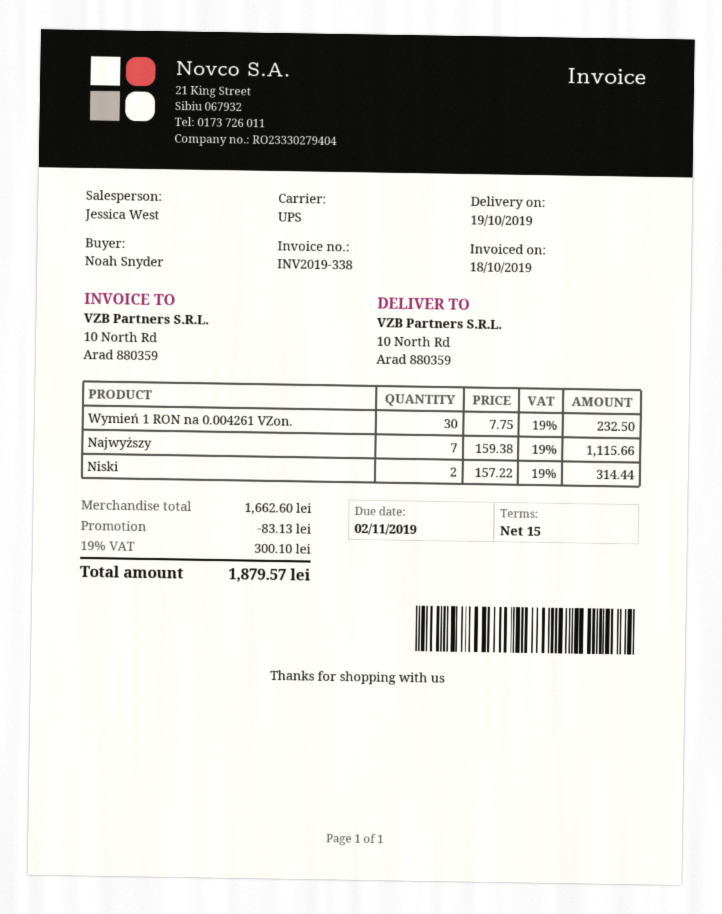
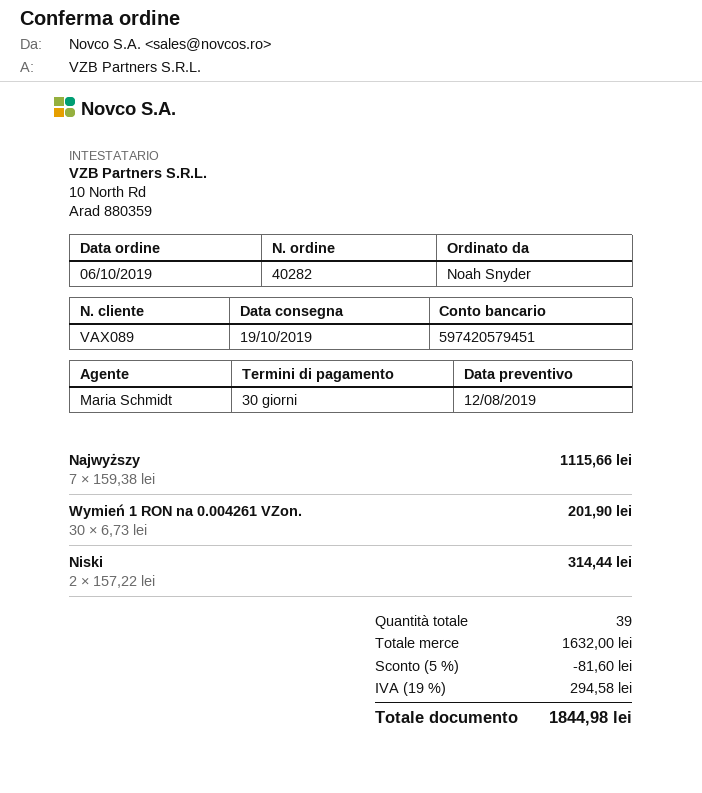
payment terms: 15 days -> 30 days
sales rep: Jessica West -> Maria Schmidt
Wymień 1 RON na 0.004261 VZon.: 30 x 7.75 = 232.50 -> 30 x 6.73 = 201.90
subtotal: 1662.60 -> 1632.00
discount: 83.13 -> 81.60
tax: 19% = 300.10 -> 19% = 294.58
total: 1879.57 -> 1844.98

